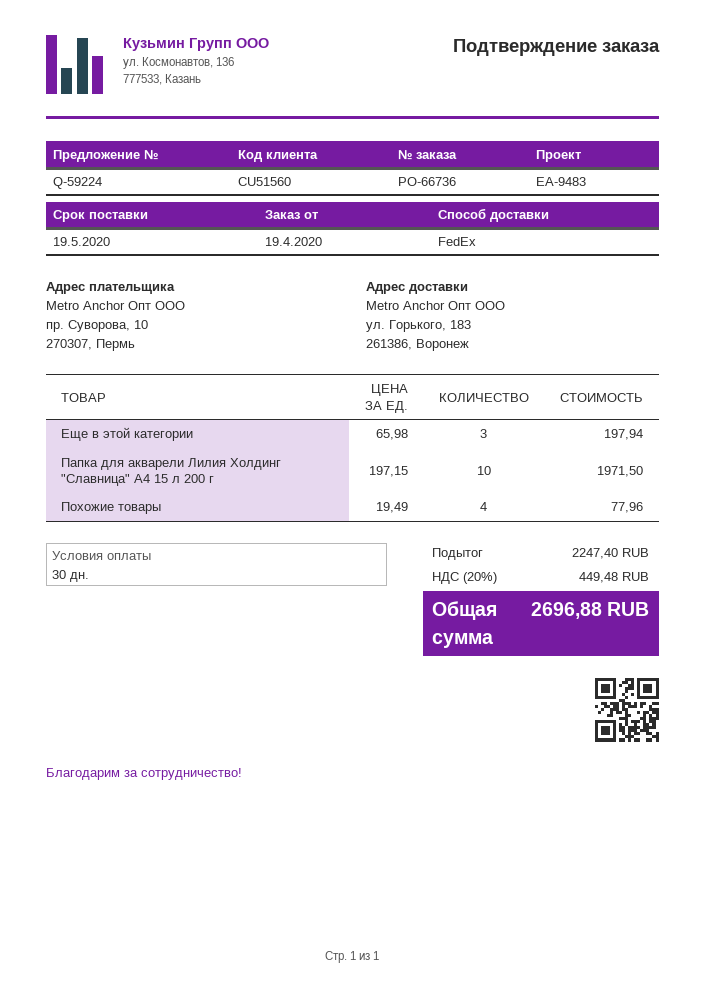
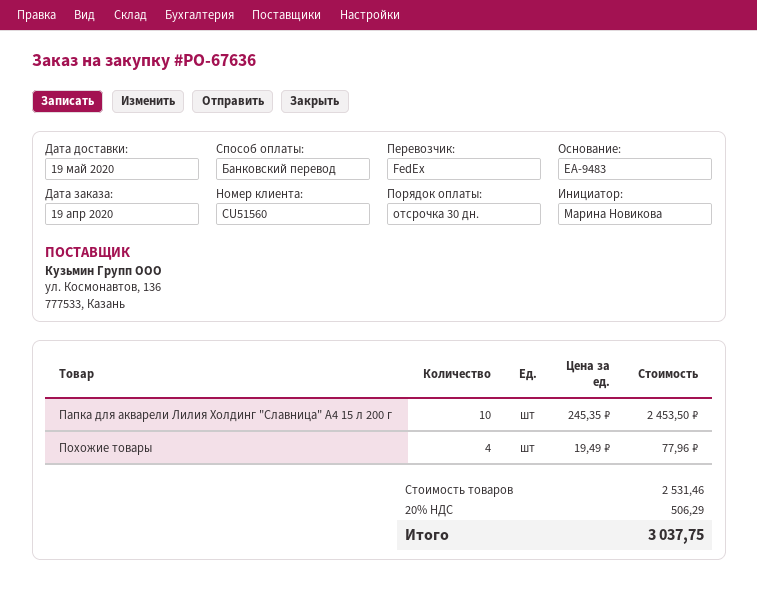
order number: PO-66736 -> PO-67636
Еще в этой категории: 3 x 65.98 = 197.94 -> none
Папка для акварели Лилия Холдинг "Славница" А4 15 л 200 г: 10 x 197.15 = 1971.50 -> 10 x 245.35 = 2453.50
subtotal: 2247.40 -> 2531.46
tax: 20% = 449.48 -> 20% = 506.29
total: 2696.88 -> 3037.75

